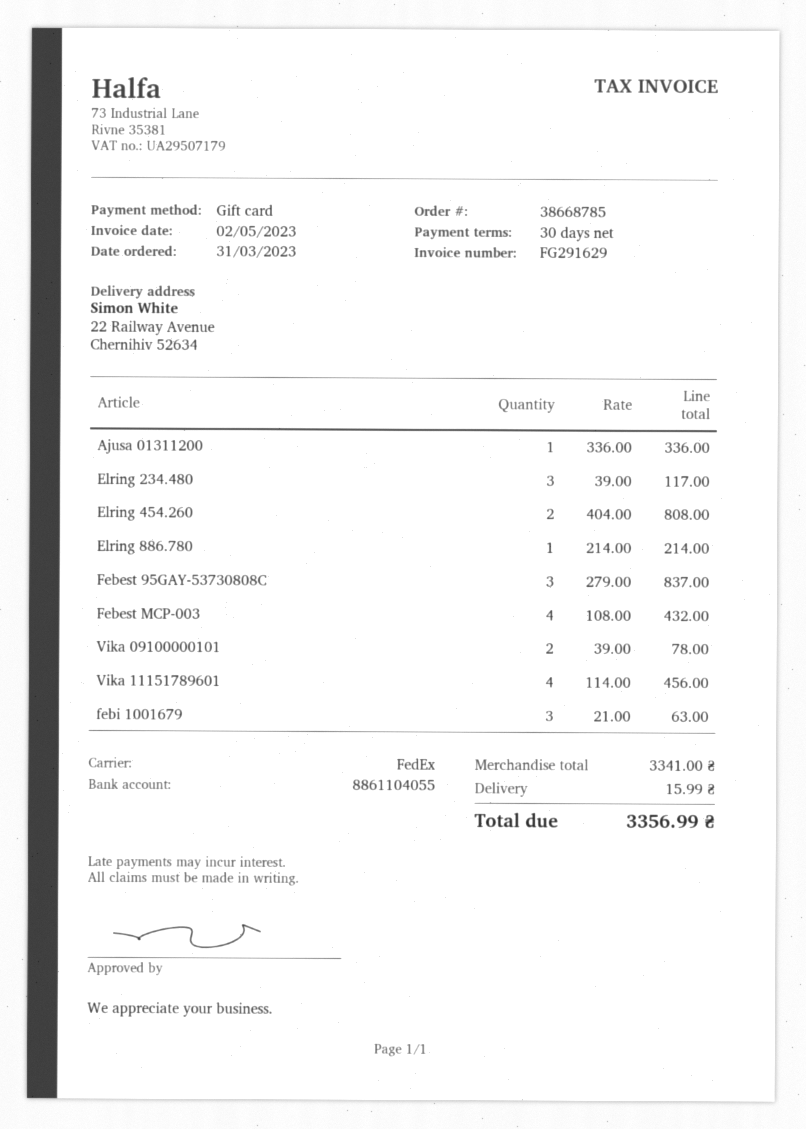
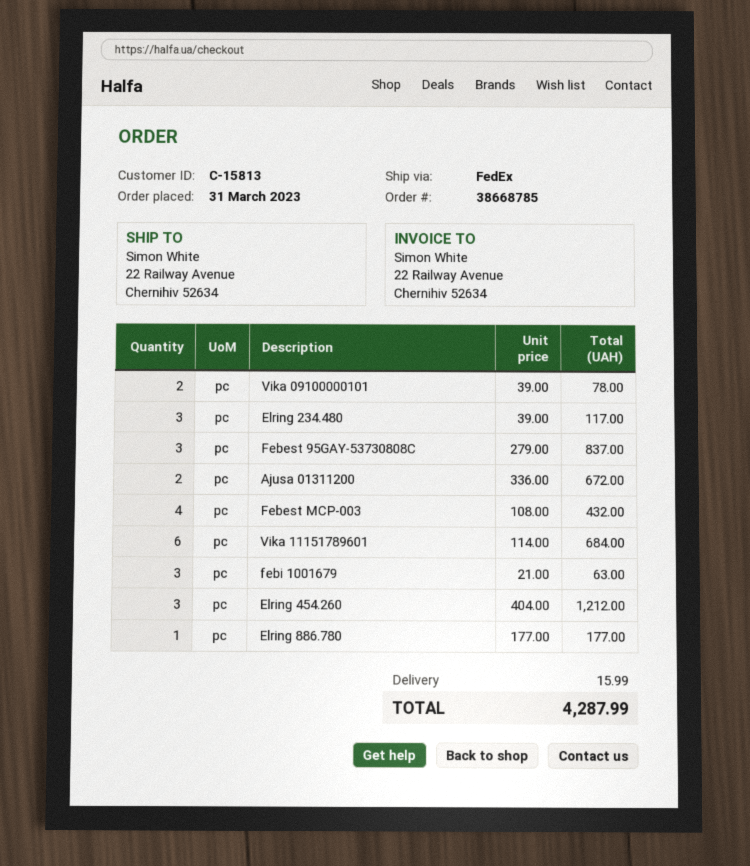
Ajusa 01311200: 1 x 336.00 = 336.00 -> 2 x 336.00 = 672.00
Elring 454.260: 2 x 404.00 = 808.00 -> 3 x 404.00 = 1212.00
Elring 886.780: 1 x 214.00 = 214.00 -> 1 x 177.00 = 177.00
Vika 11151789601: 4 x 114.00 = 456.00 -> 6 x 114.00 = 684.00
total: 3356.99 -> 4287.99

